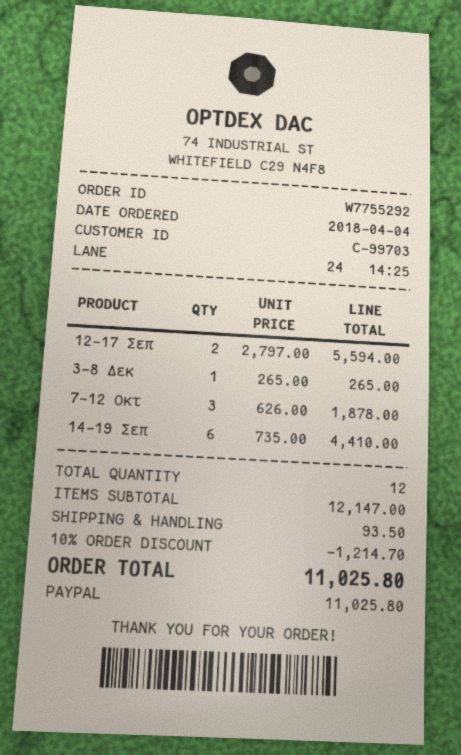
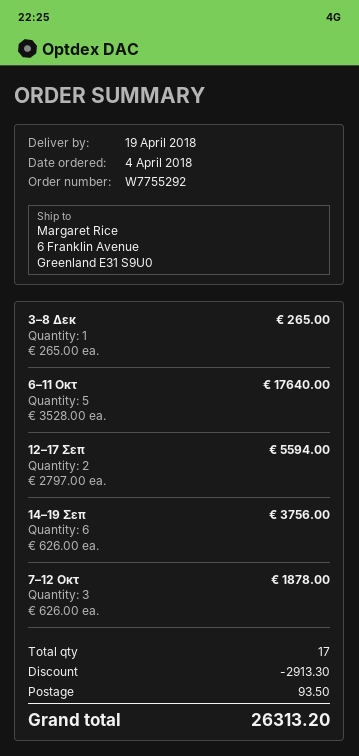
14–19 Σεπ: 6 x 735.00 = 4410.00 -> 6 x 626.00 = 3756.00
6–11 Οκτ: none -> 5 x 3528.00 = 17640.00
total quantity: 12 -> 17
discount: 1214.70 -> 2913.30
total: 11025.80 -> 26313.20

